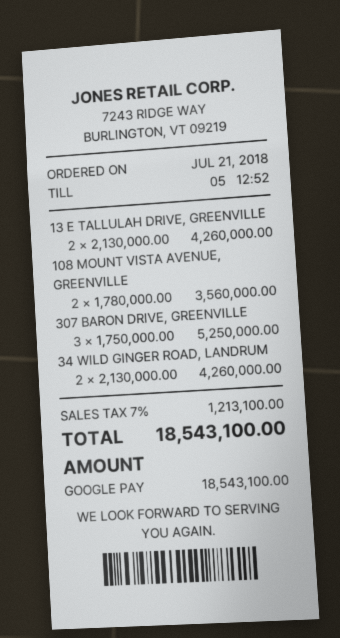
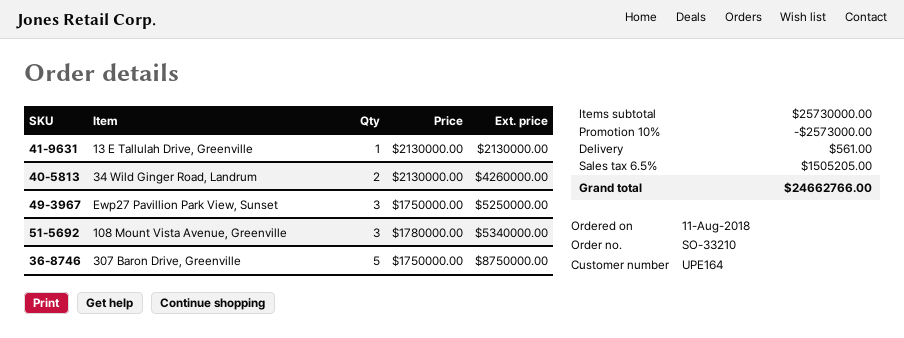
order date: 2018-07-21 -> 2018-08-11
13 E TALLULAH DRIVE, GREENVILLE: 2 x 2130000.00 = 4260000.00 -> 1 x 2130000.00 = 2130000.00
108 MOUNT VISTA AVENUE, GREENVILLE: 2 x 1780000.00 = 3560000.00 -> 3 x 1780000.00 = 5340000.00
307 BARON DRIVE, GREENVILLE: 3 x 1750000.00 = 5250000.00 -> 5 x 1750000.00 = 8750000.00
Ewp27 Pavillion Park View, Sunset: none -> 3 x 1750000.00 = 5250000.00
discount: none -> 10% = 2573000.00
shipping: none -> 561.00
tax: 7% = 1213100.00 -> 6.5% = 1505205.00
total: 18543100.00 -> 24662766.00

